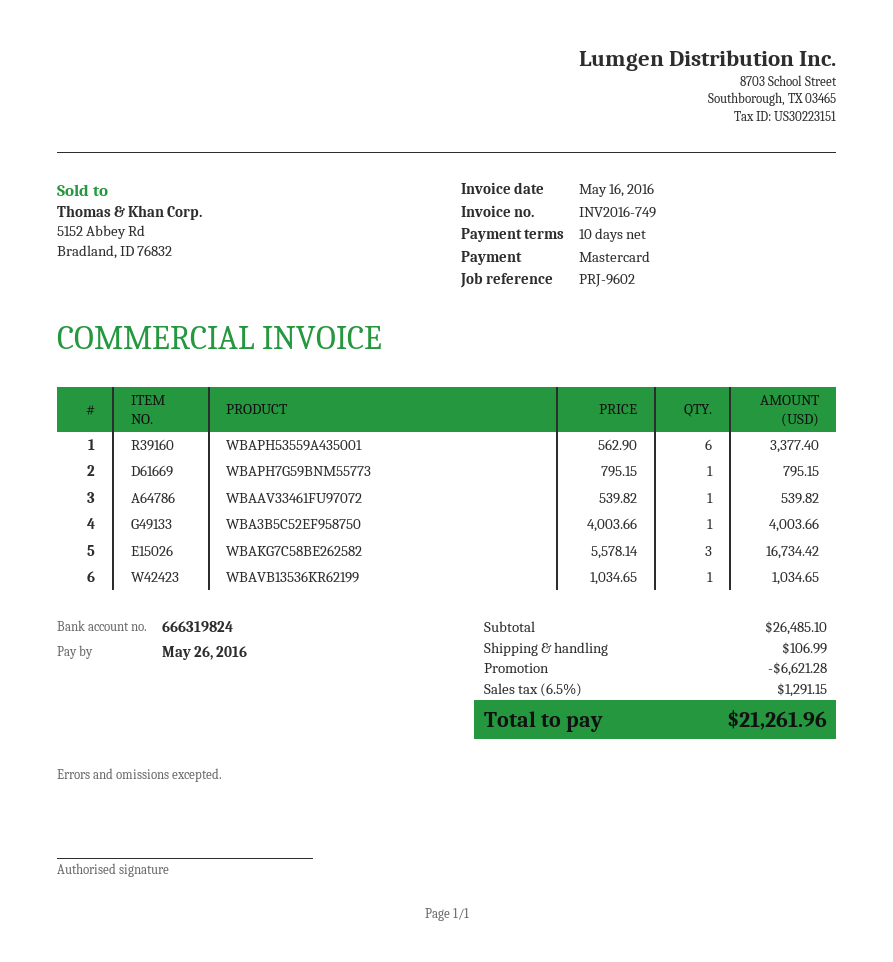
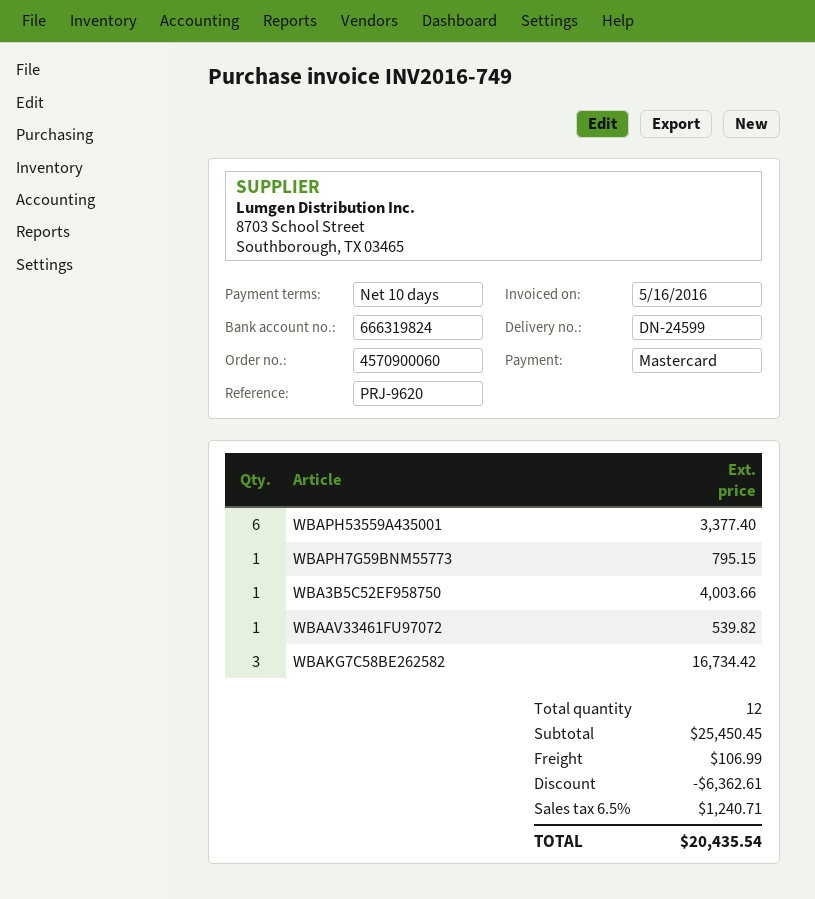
reference: PRJ-9602 -> PRJ-9620
WBAVB13536KR62199: 1 for 1034.65 -> none
subtotal: 26485.10 -> 25450.45
discount: 6621.28 -> 6362.61
tax: 6.5% = 1291.15 -> 6.5% = 1240.71
total: 21261.96 -> 20435.54

